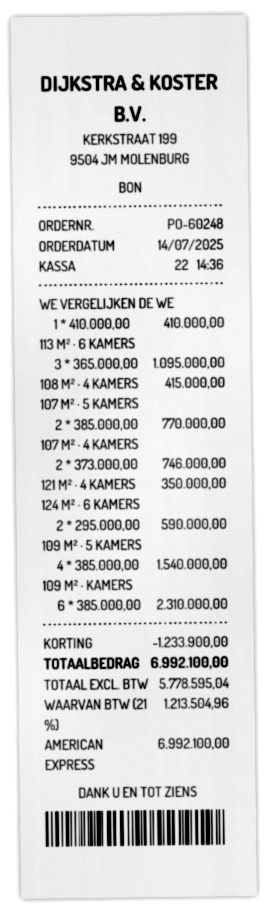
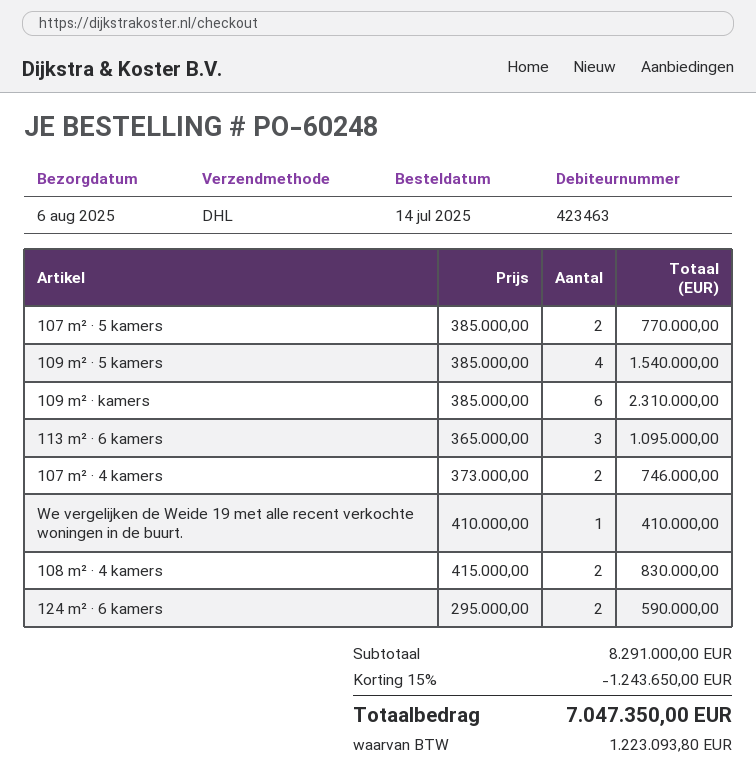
108 M² · 4 KAMERS: 1 x 415000.00 = 415000.00 -> 2 x 415000.00 = 830000.00
121 M² · 4 KAMERS: 1 x 350000.00 = 350000.00 -> none
discount: 1233900.00 -> 1243650.00
tax: 1213504.96 -> 1223093.80
total: 6992100.00 -> 7047350.00

